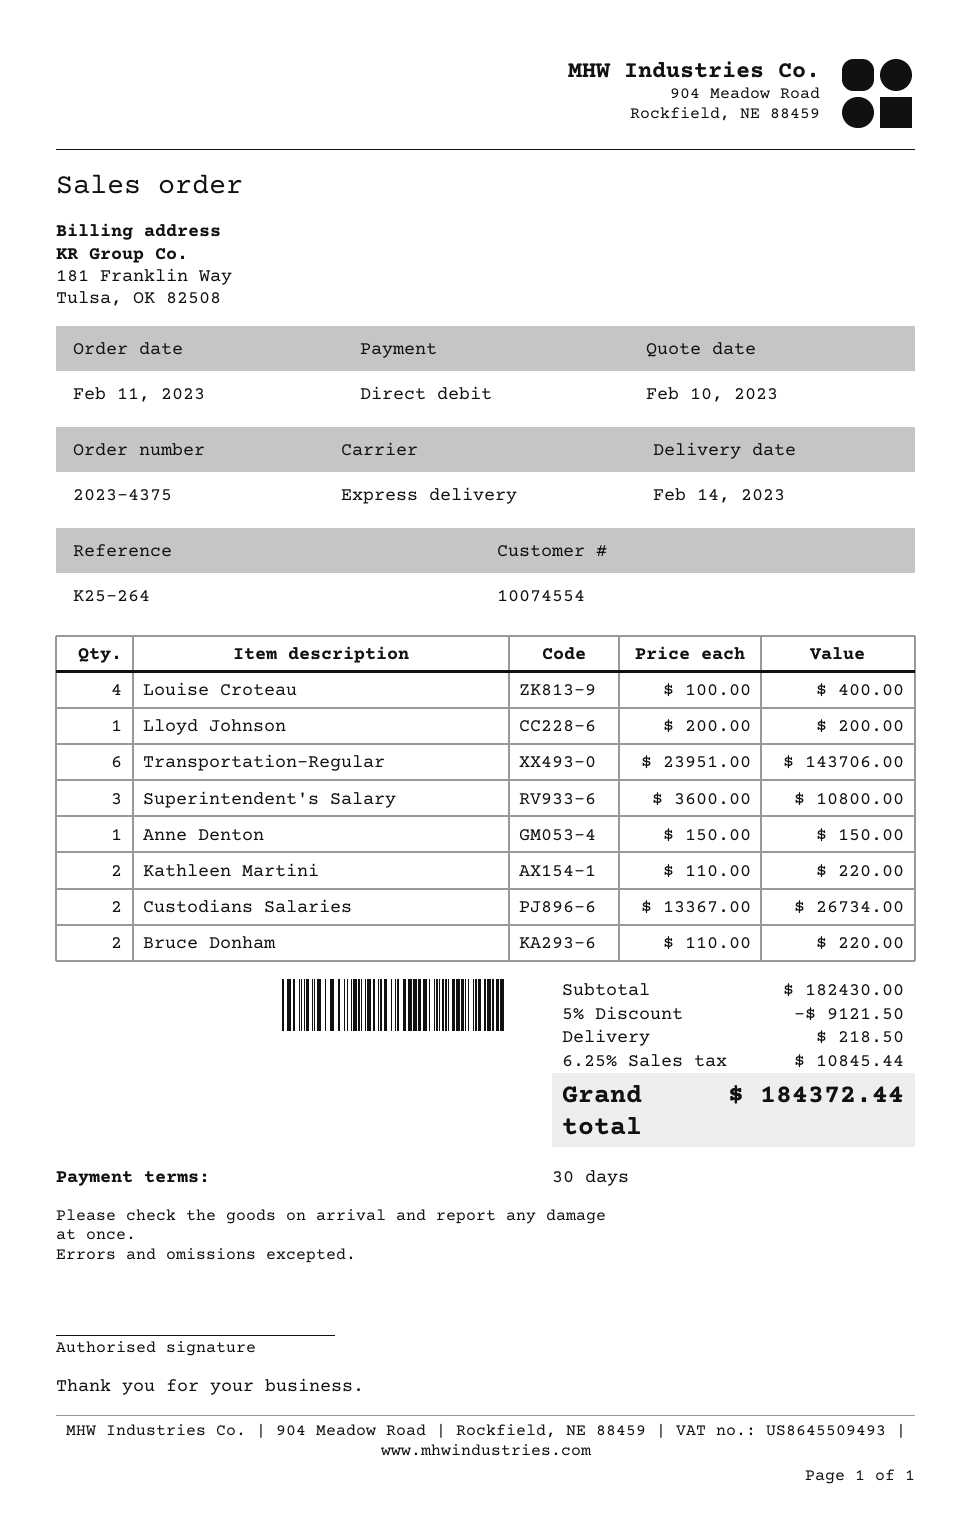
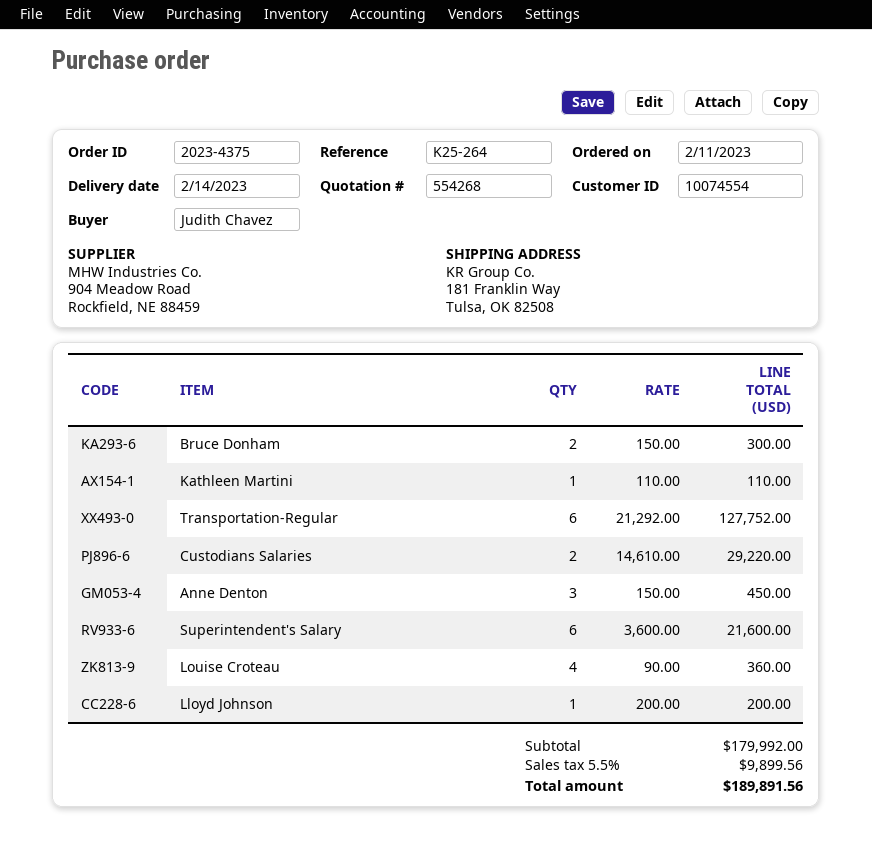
Louise Croteau: 4 x 100.00 = 400.00 -> 4 x 90.00 = 360.00
Transportation-Regular: 6 x 23951.00 = 143706.00 -> 6 x 21292.00 = 127752.00
Superintendent's Salary: 3 x 3600.00 = 10800.00 -> 6 x 3600.00 = 21600.00
Anne Denton: 1 x 150.00 = 150.00 -> 3 x 150.00 = 450.00
Kathleen Martini: 2 x 110.00 = 220.00 -> 1 x 110.00 = 110.00
Custodians Salaries: 2 x 13367.00 = 26734.00 -> 2 x 14610.00 = 29220.00
Bruce Donham: 2 x 110.00 = 220.00 -> 2 x 150.00 = 300.00
subtotal: 182430.00 -> 179992.00
discount: 5% = 9121.50 -> none
shipping: 218.50 -> none
tax: 6.25% = 10845.44 -> 5.5% = 9899.56
total: 184372.44 -> 189891.56

